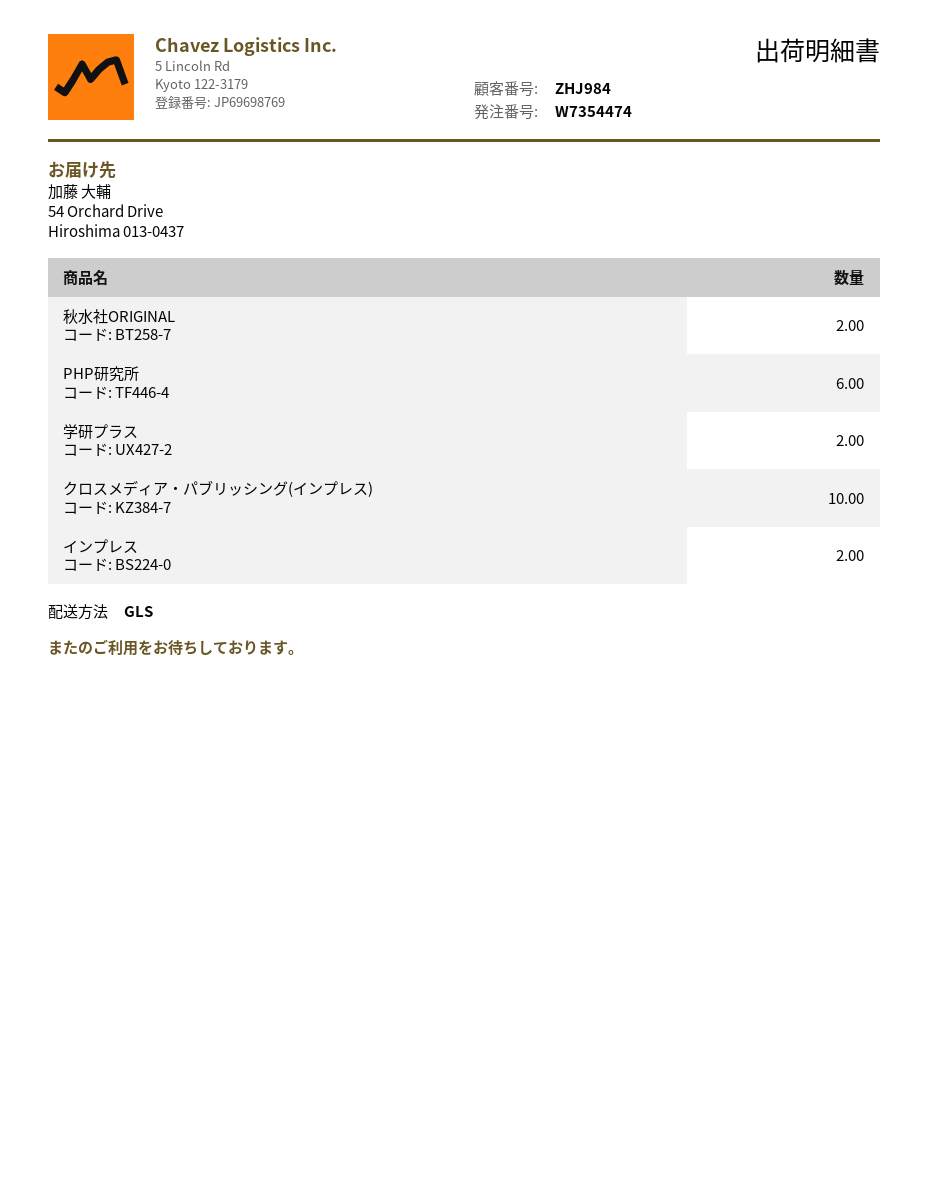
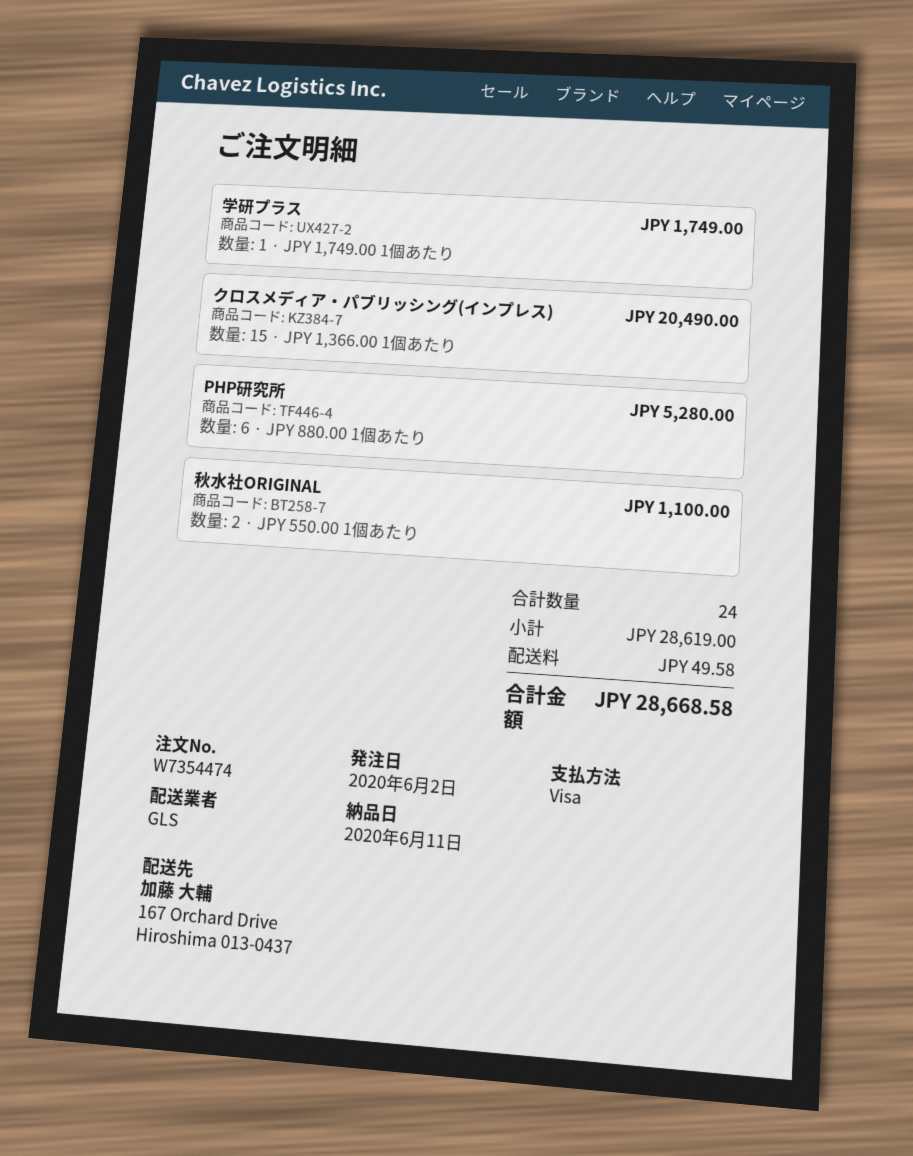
ship to: 54 Orchard Drive, Hiroshima 013-0437 -> 167 Orchard Drive, Hiroshima 013-0437
学研プラス: 2 -> 1
クロスメディア・パブリッシング(インプレス): 10 -> 15
インプレス: 2 -> none

